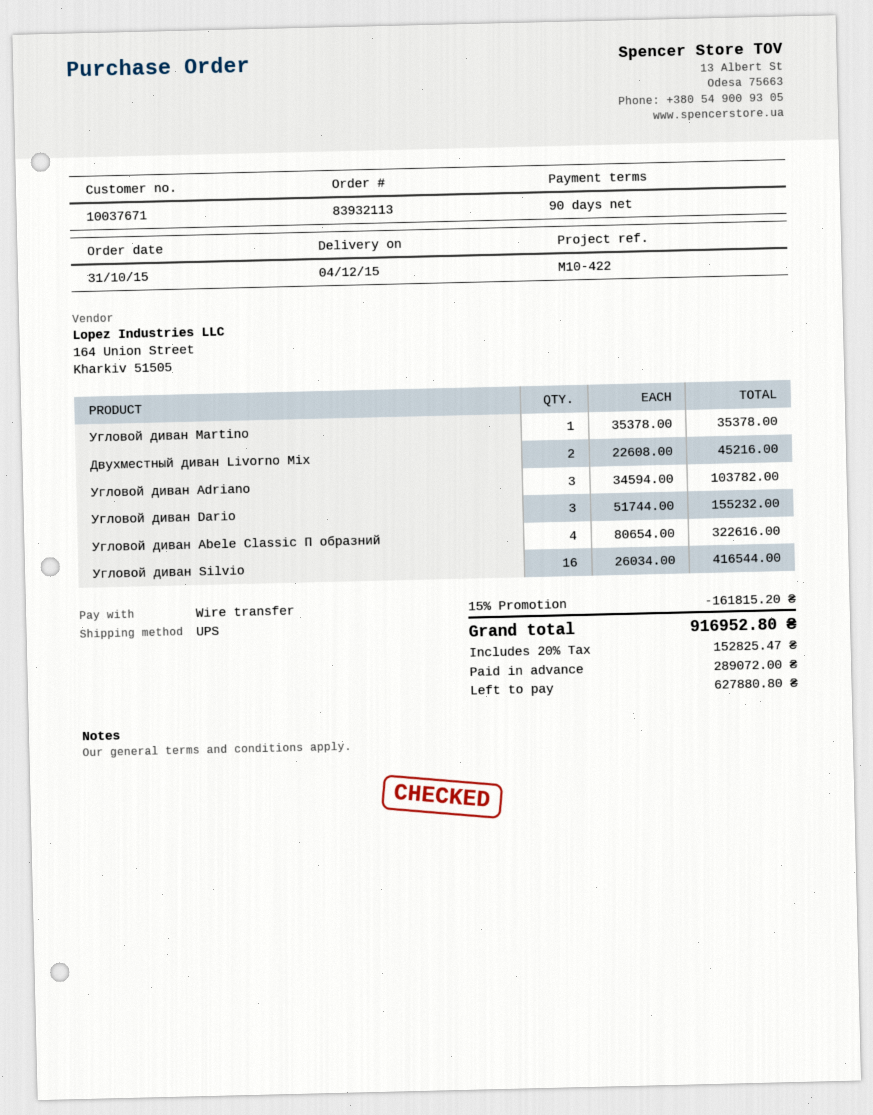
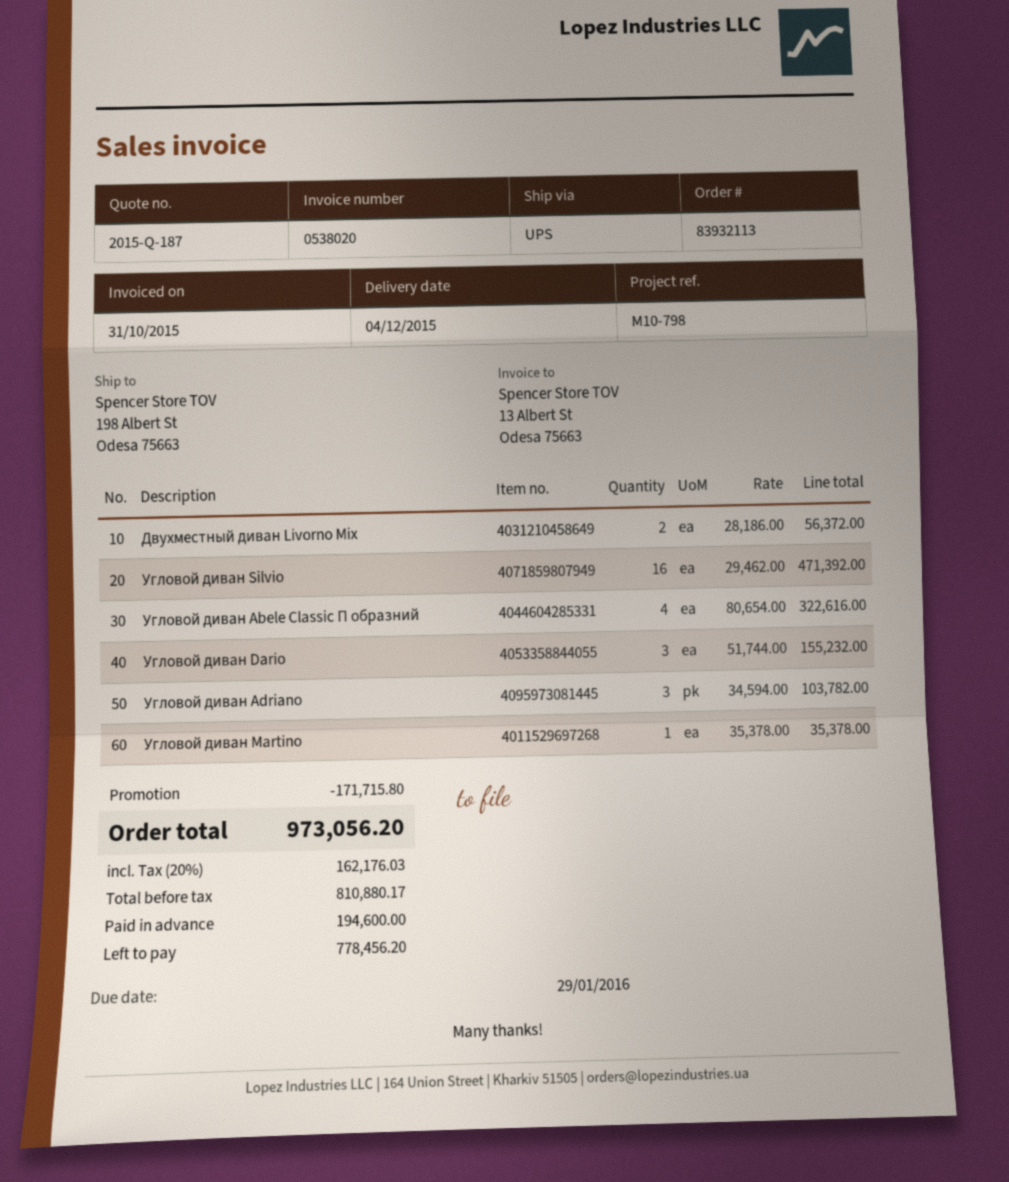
reference: M10-422 -> M10-798
Двухместный диван Livorno Mix: 2 x 22608.00 = 45216.00 -> 2 x 28186.00 = 56372.00
Угловой диван Silvio: 16 x 26034.00 = 416544.00 -> 16 x 29462.00 = 471392.00
discount: 161815.20 -> 171715.80
tax: 20% = 152825.47 -> 20% = 162176.03
total: 916952.80 -> 973056.20
deposit: 289072.00 -> 194600.00
balance: 627880.80 -> 778456.20

